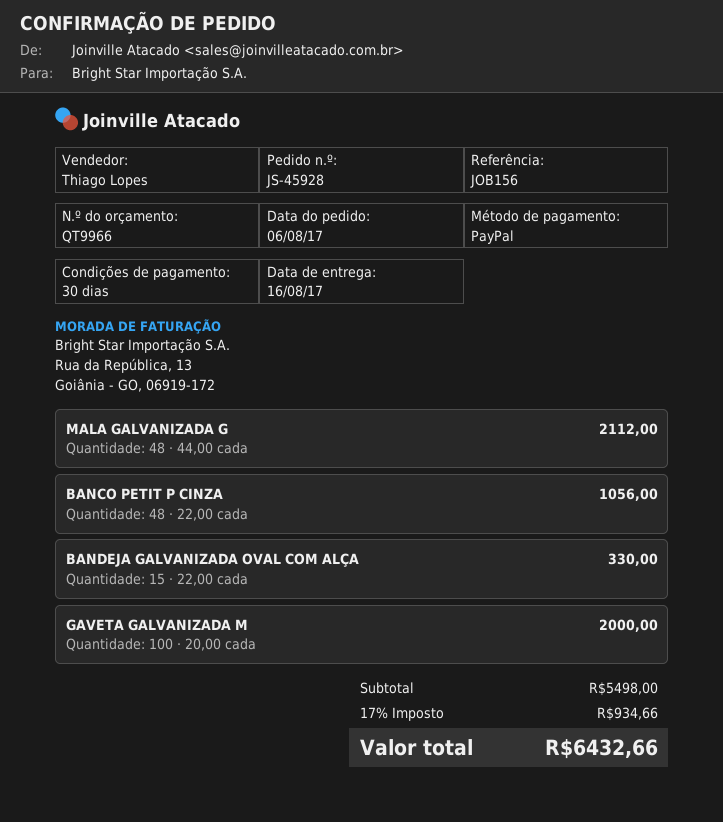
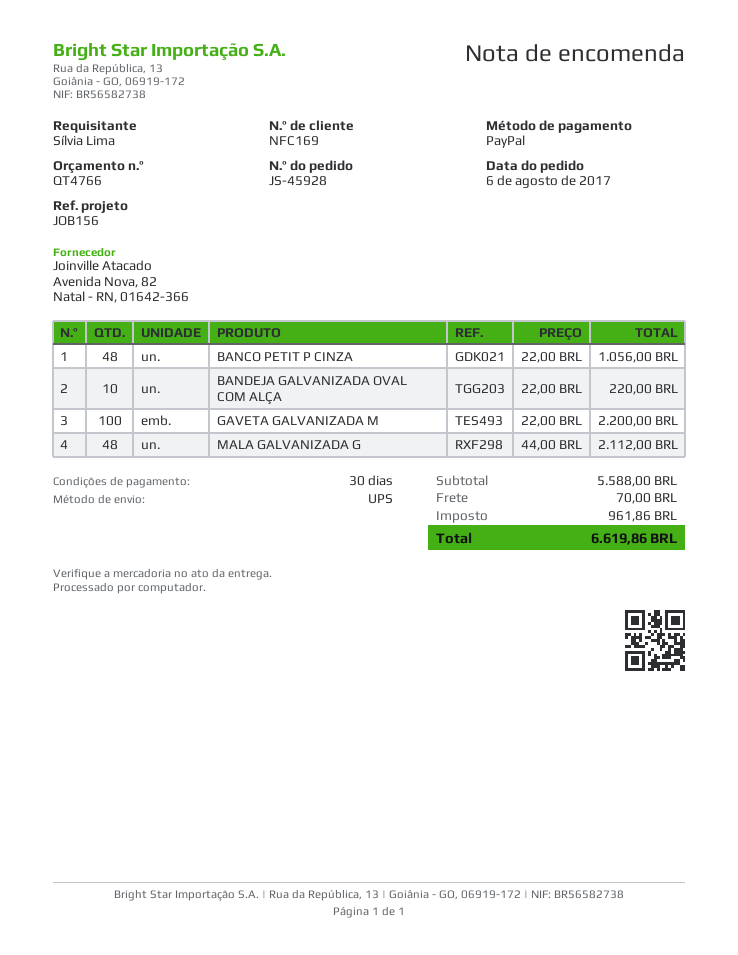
quote number: QT9966 -> QT4766
BANDEJA GALVANIZADA OVAL COM ALÇA: 15 x 22.00 = 330.00 -> 10 x 22.00 = 220.00
GAVETA GALVANIZADA M: 100 x 20.00 = 2000.00 -> 100 x 22.00 = 2200.00
subtotal: 5498.00 -> 5588.00
shipping: none -> 70.00
tax: 934.66 -> 961.86
total: 6432.66 -> 6619.86

